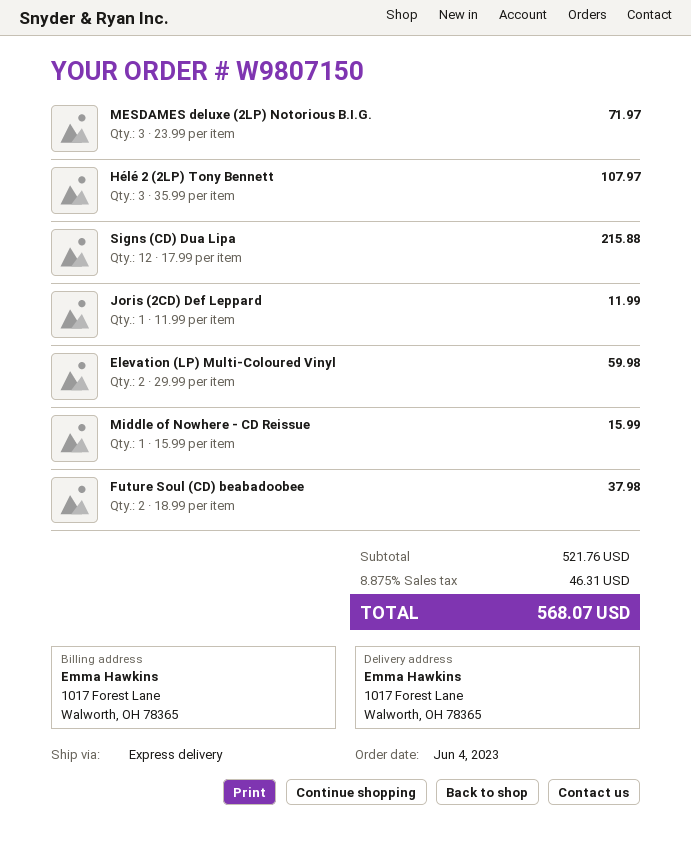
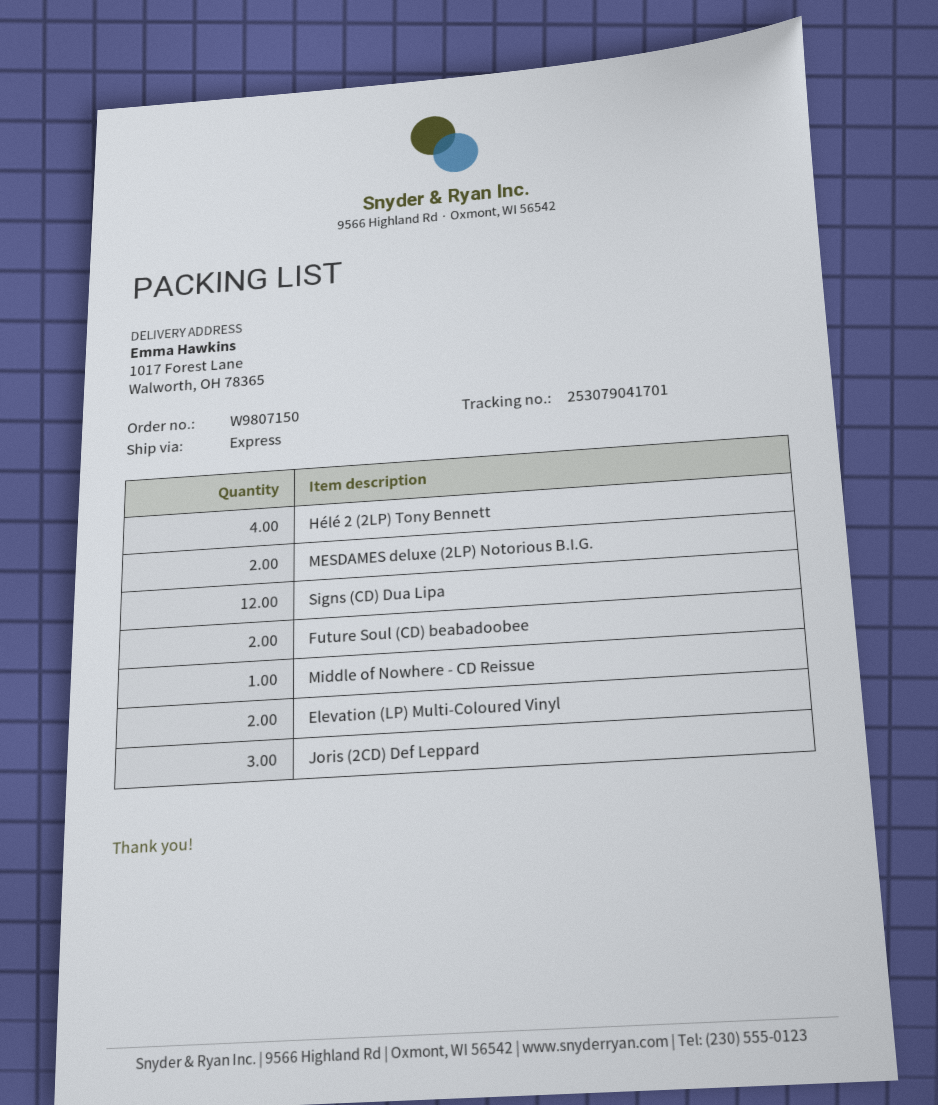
MESDAMES deluxe (2LP) Notorious B.I.G.: 3 -> 2
Hélé 2 (2LP) Tony Bennett: 3 -> 4
Joris (2CD) Def Leppard: 1 -> 3

